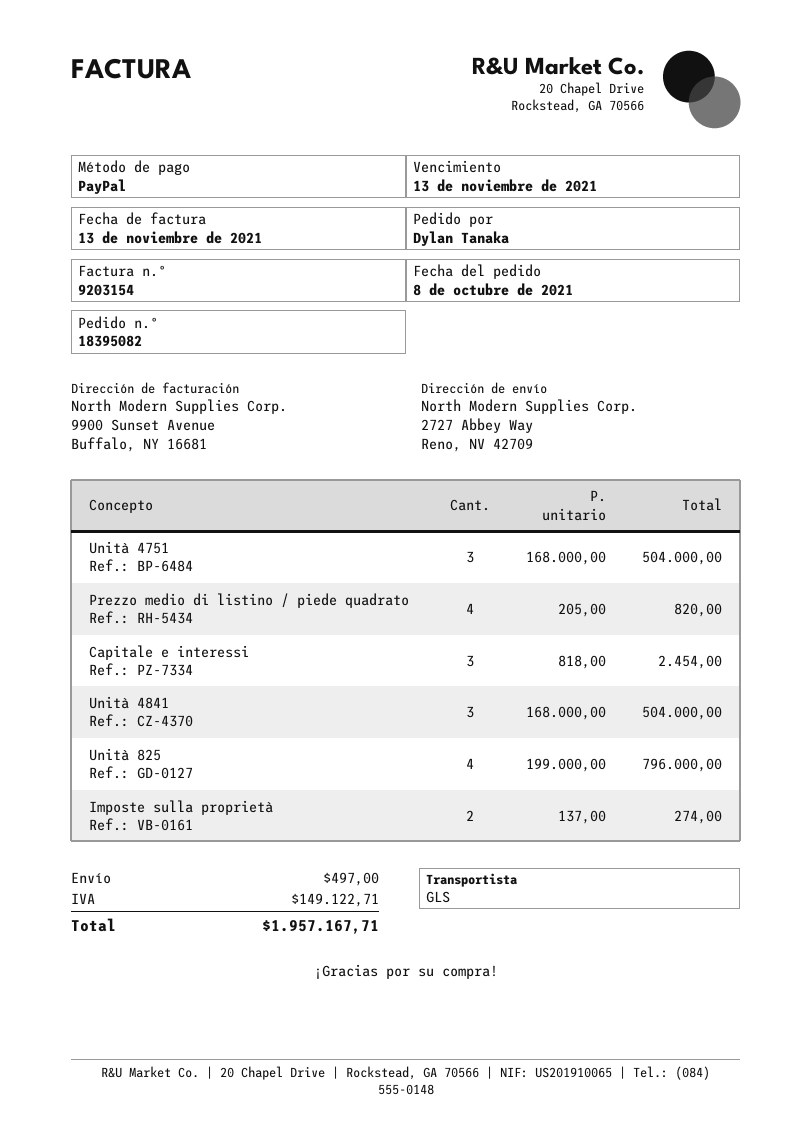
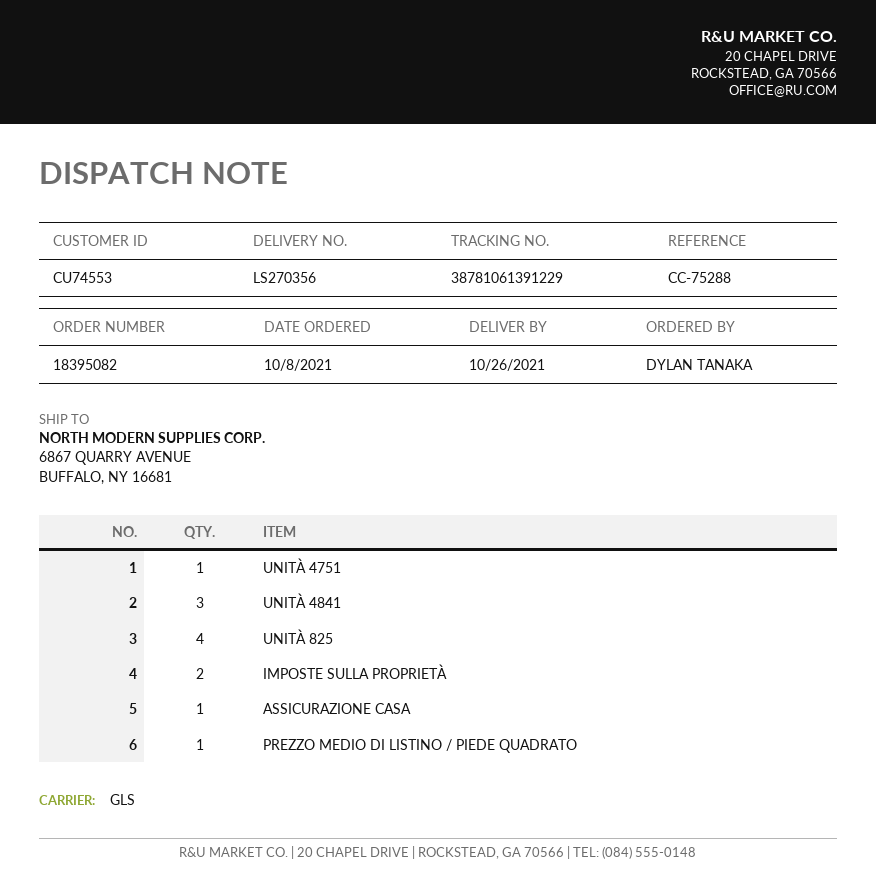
ship to: 2727 Abbey Way, Reno, NV 42709 -> 6867 QUARRY AVENUE, BUFFALO, NY 16681
Unità 4751: 3 -> 1
Prezzo medio di listino / piede quadrato: 4 -> 1
Capitale e interessi: 3 -> none
ASSICURAZIONE CASA: none -> 1

